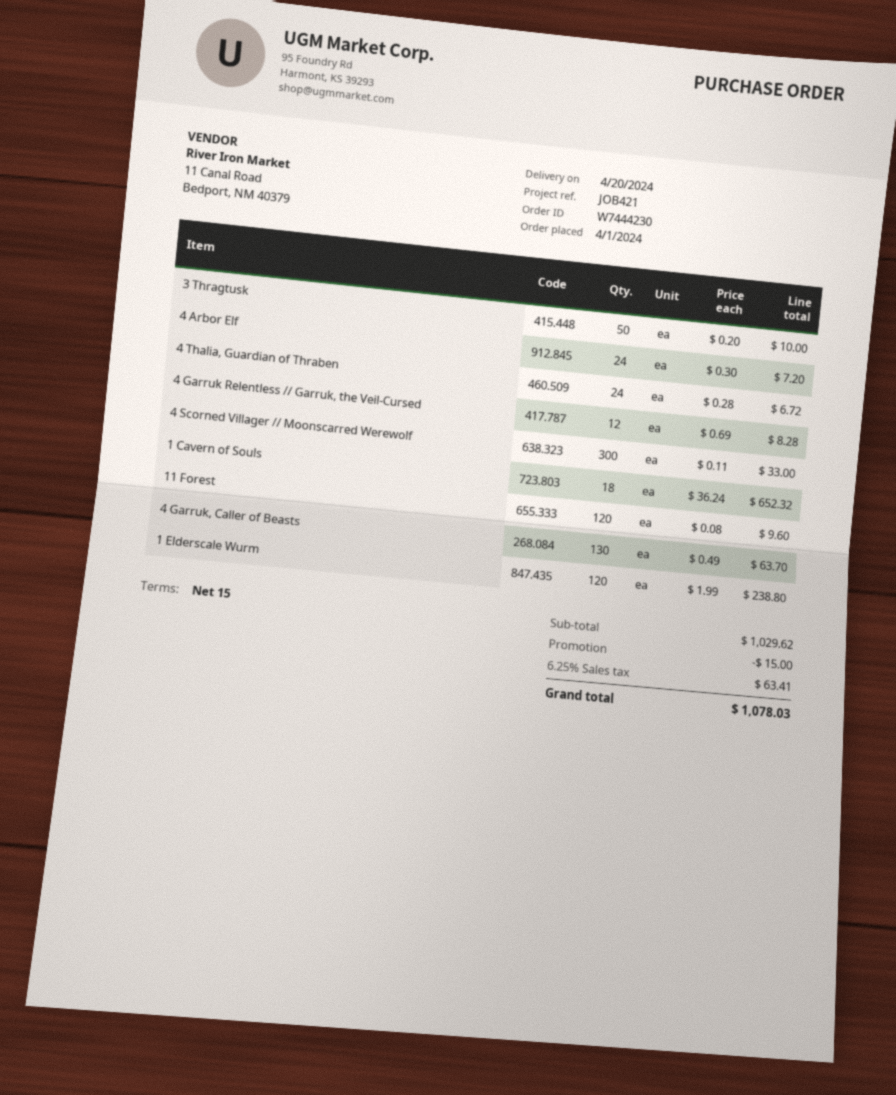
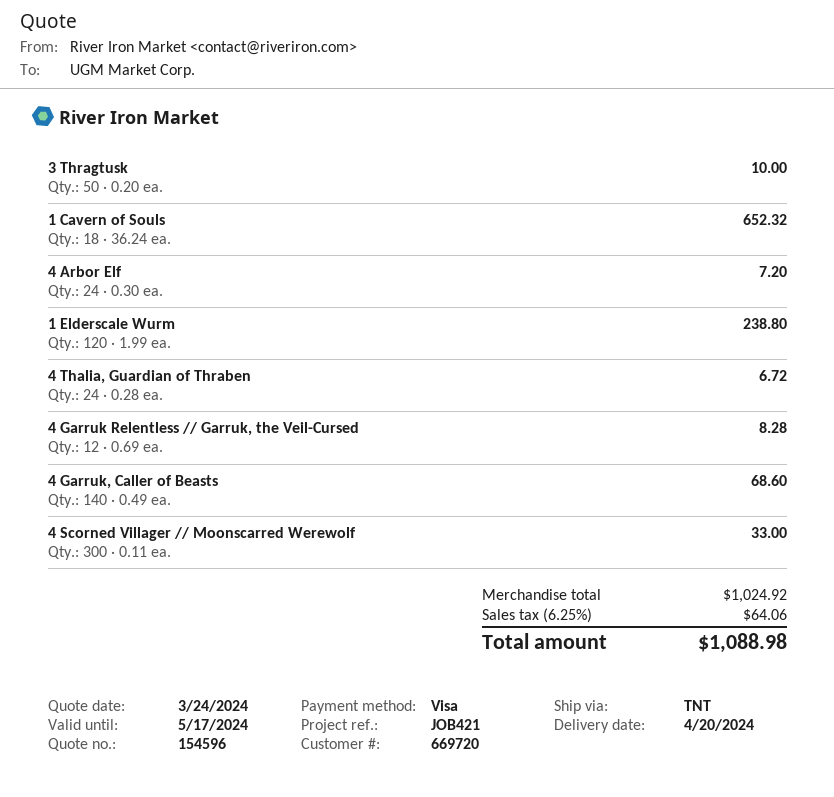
11 Forest: 120 x 0.08 = 9.60 -> none
4 Garruk, Caller of Beasts: 130 x 0.49 = 63.70 -> 140 x 0.49 = 68.60
subtotal: 1029.62 -> 1024.92
discount: 15.00 -> none
tax: 6.25% = 63.41 -> 6.25% = 64.06
total: 1078.03 -> 1088.98

